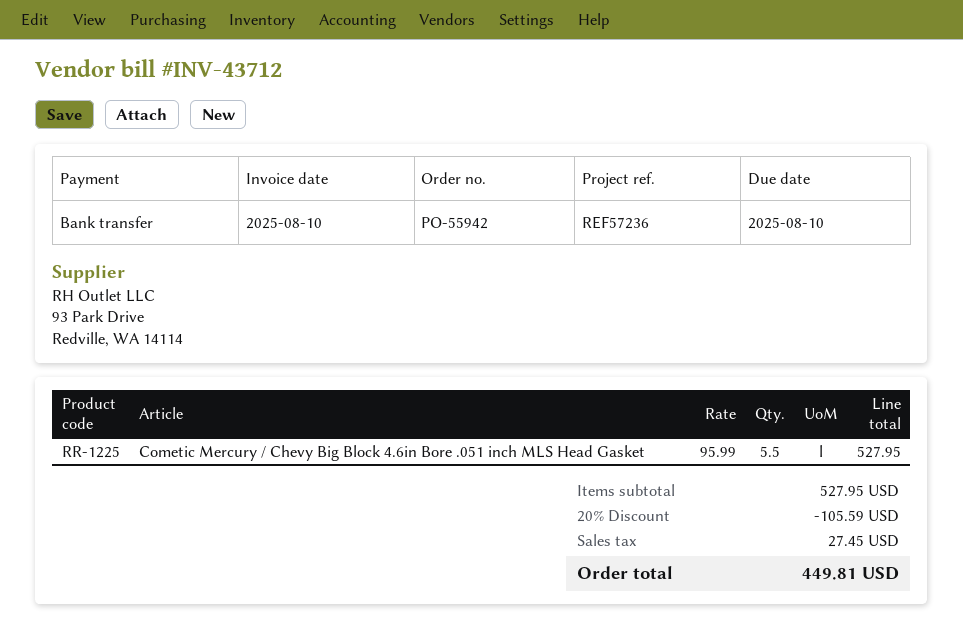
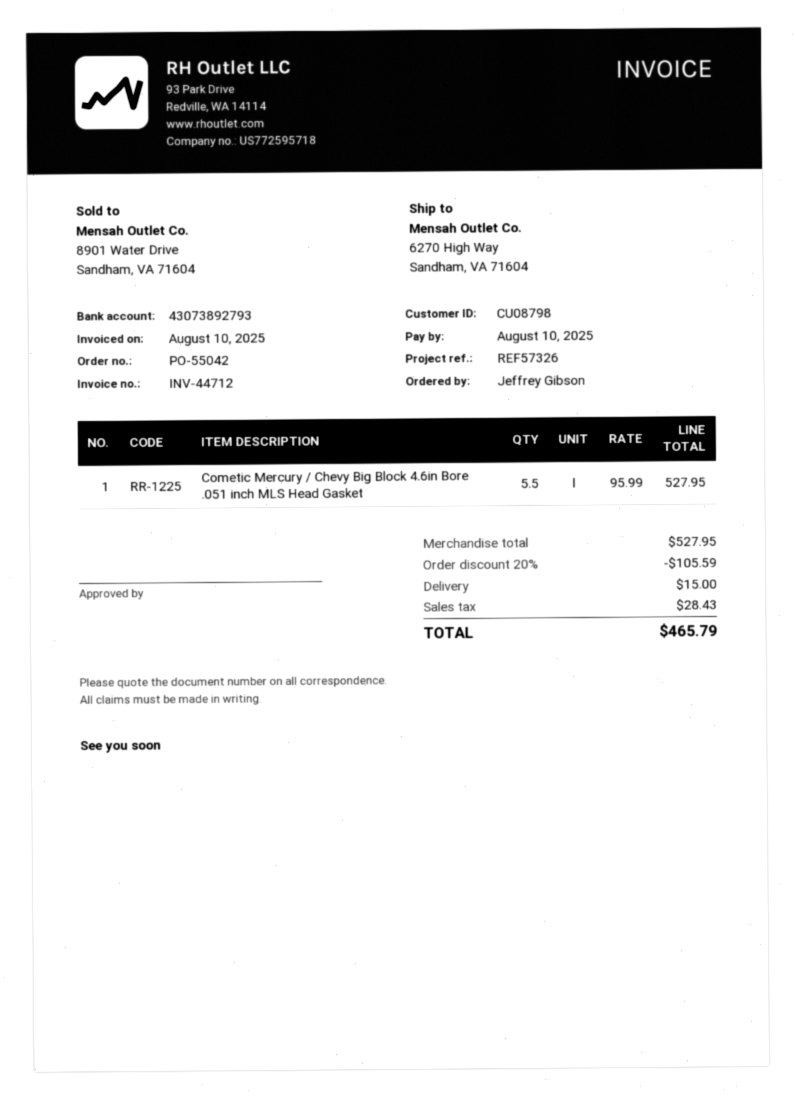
order number: PO-55942 -> PO-55042
invoice number: INV-43712 -> INV-44712
reference: REF57236 -> REF57326
shipping: none -> 15.00
tax: 27.45 -> 28.43
total: 449.81 -> 465.79

